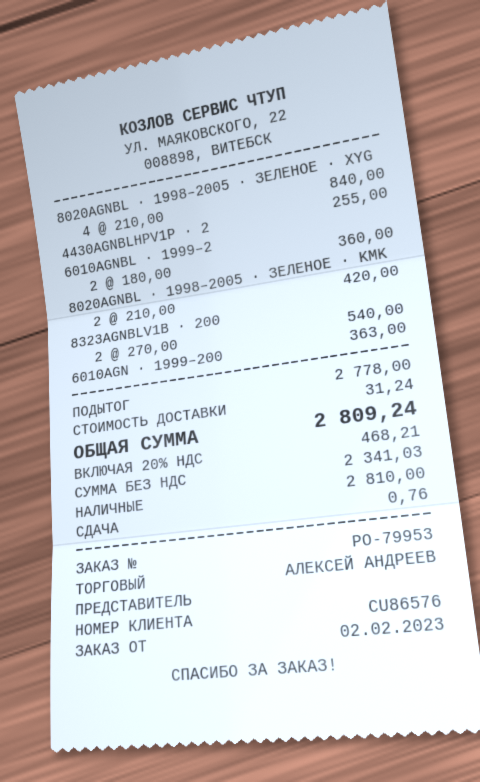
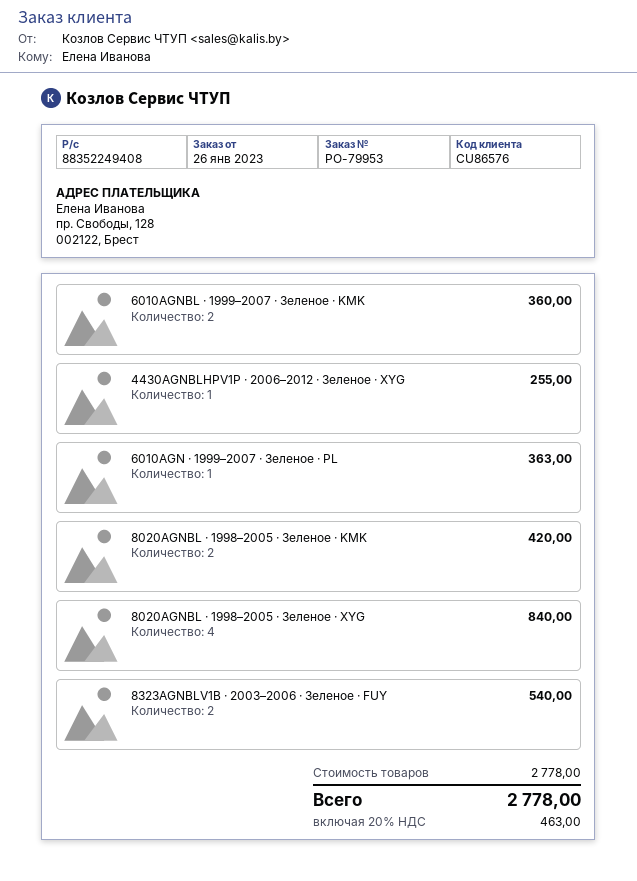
order date: 2023-02-02 -> 2023-01-26
shipping: 31.24 -> none
tax: 20% = 468.21 -> 20% = 463.00
total: 2809.24 -> 2778.00

